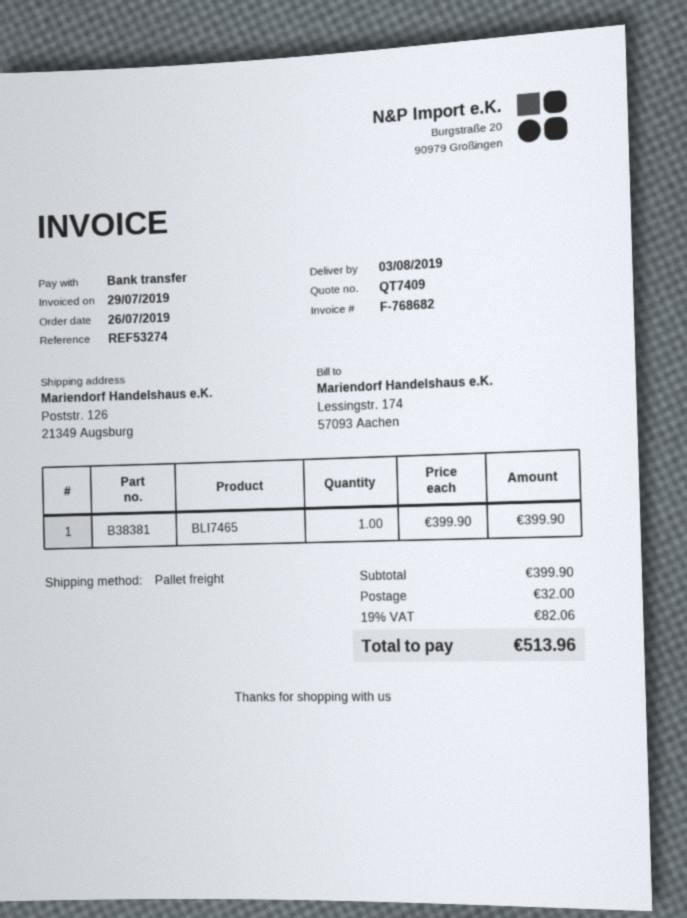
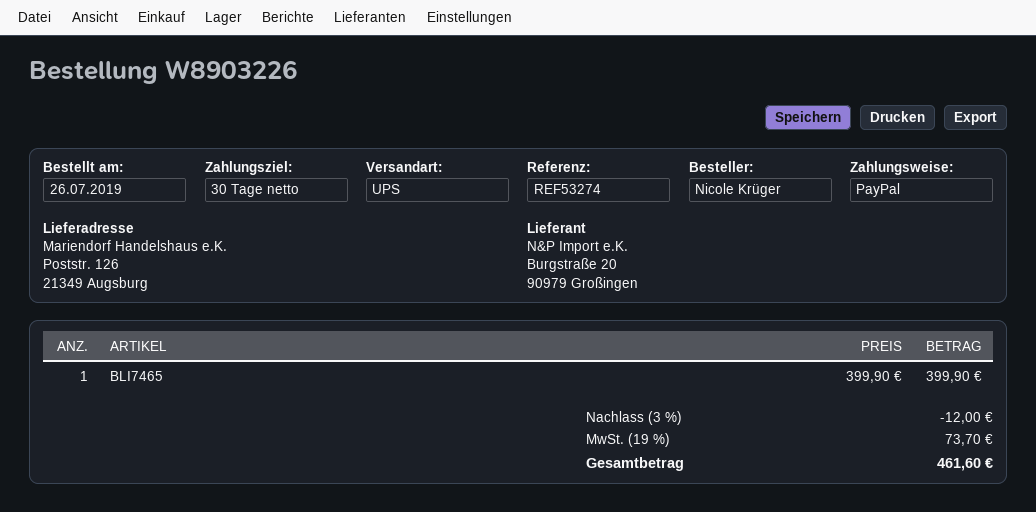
payment method: bank transfer -> PayPal
shipping method: pallet freight -> UPS
discount: none -> 3% = 12.00
shipping: 32.00 -> none
tax: 19% = 82.06 -> 19% = 73.70
total: 513.96 -> 461.60

